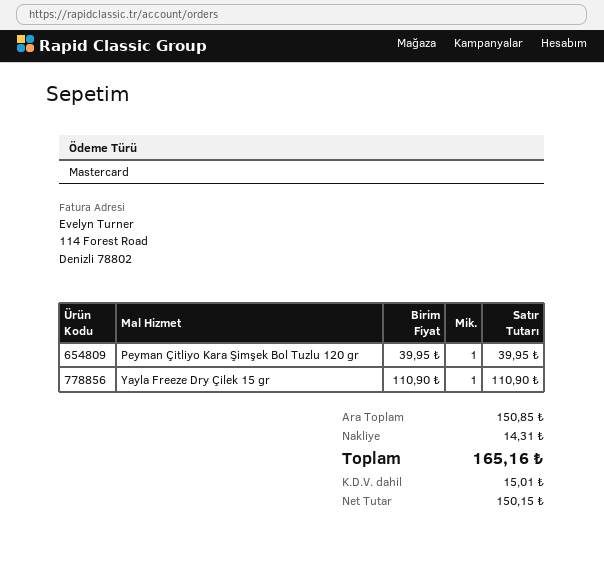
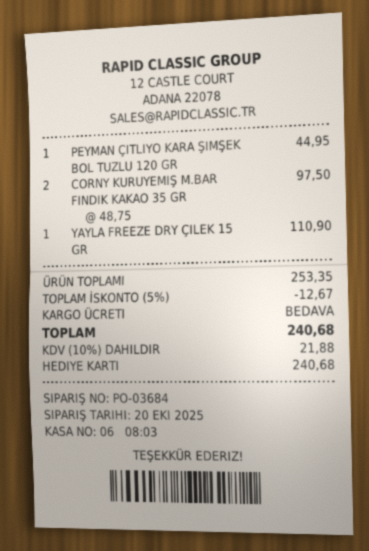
payment method: Mastercard -> gift card
Peyman Çitliyo Kara Şimşek Bol Tuzlu 120 gr: 1 x 39.95 = 39.95 -> 1 x 44.95 = 44.95
CORNY KURUYEMIŞ M.BAR FINDIK KAKAO 35 GR: none -> 2 x 48.75 = 97.50
subtotal: 150.85 -> 253.35
discount: none -> 5% = 12.67
shipping: 14.31 -> 0.00
tax: 15.01 -> 21.88
total: 165.16 -> 240.68

